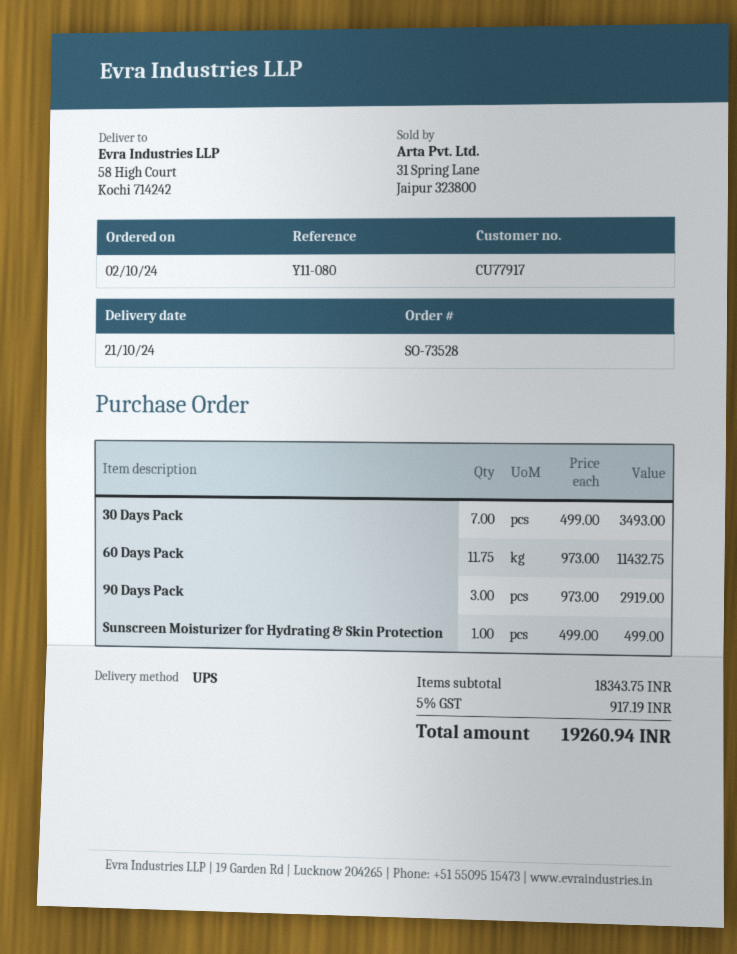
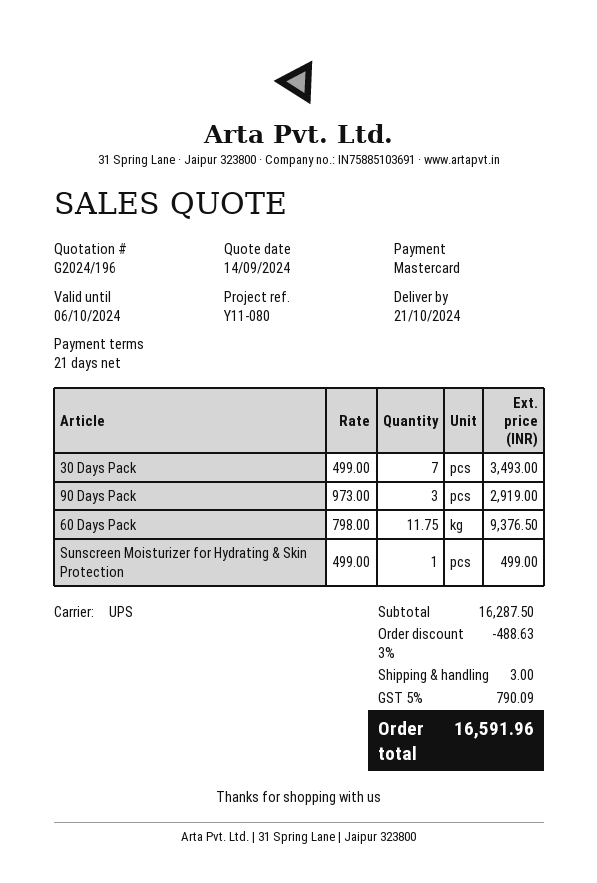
60 Days Pack: 11.75 x 973.00 = 11432.75 -> 11.75 x 798.00 = 9376.50
subtotal: 18343.75 -> 16287.50
discount: none -> 3% = 488.63
shipping: none -> 3.00
tax: 5% = 917.19 -> 5% = 790.09
total: 19260.94 -> 16591.96

